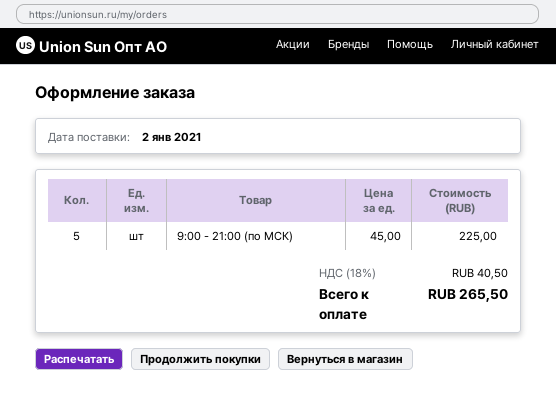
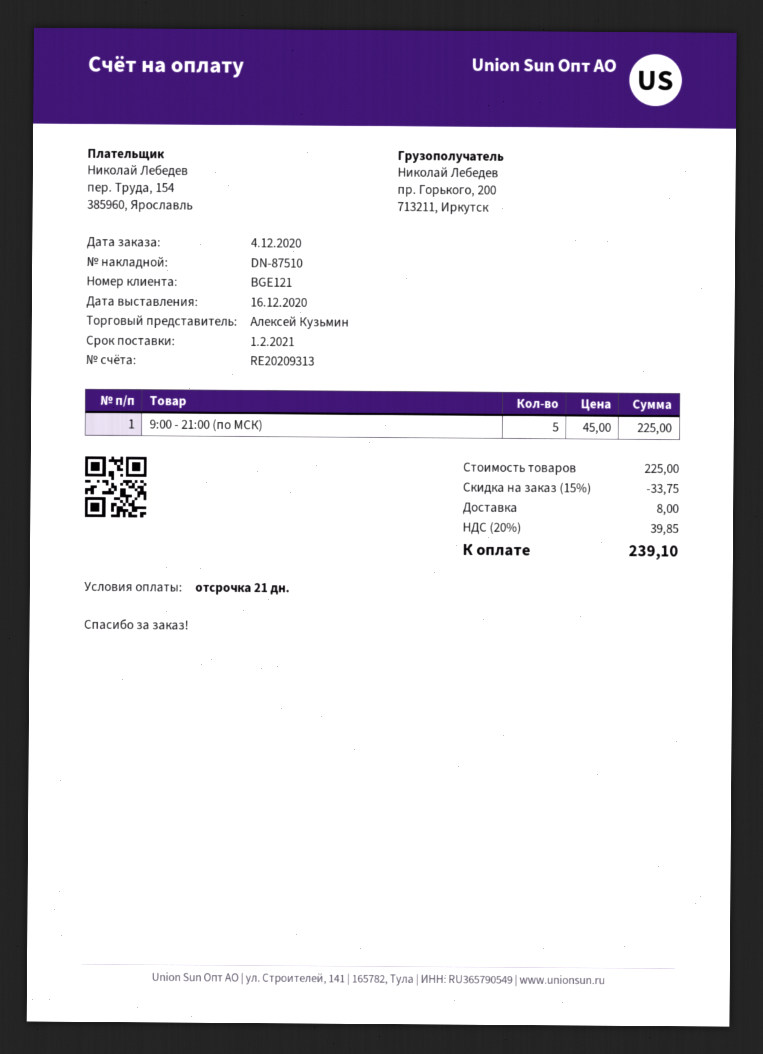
delivery date: 2021-01-02 -> 2021-02-01
discount: none -> 15% = 33.75
shipping: none -> 8.00
tax: 18% = 40.50 -> 20% = 39.85
total: 265.50 -> 239.10

